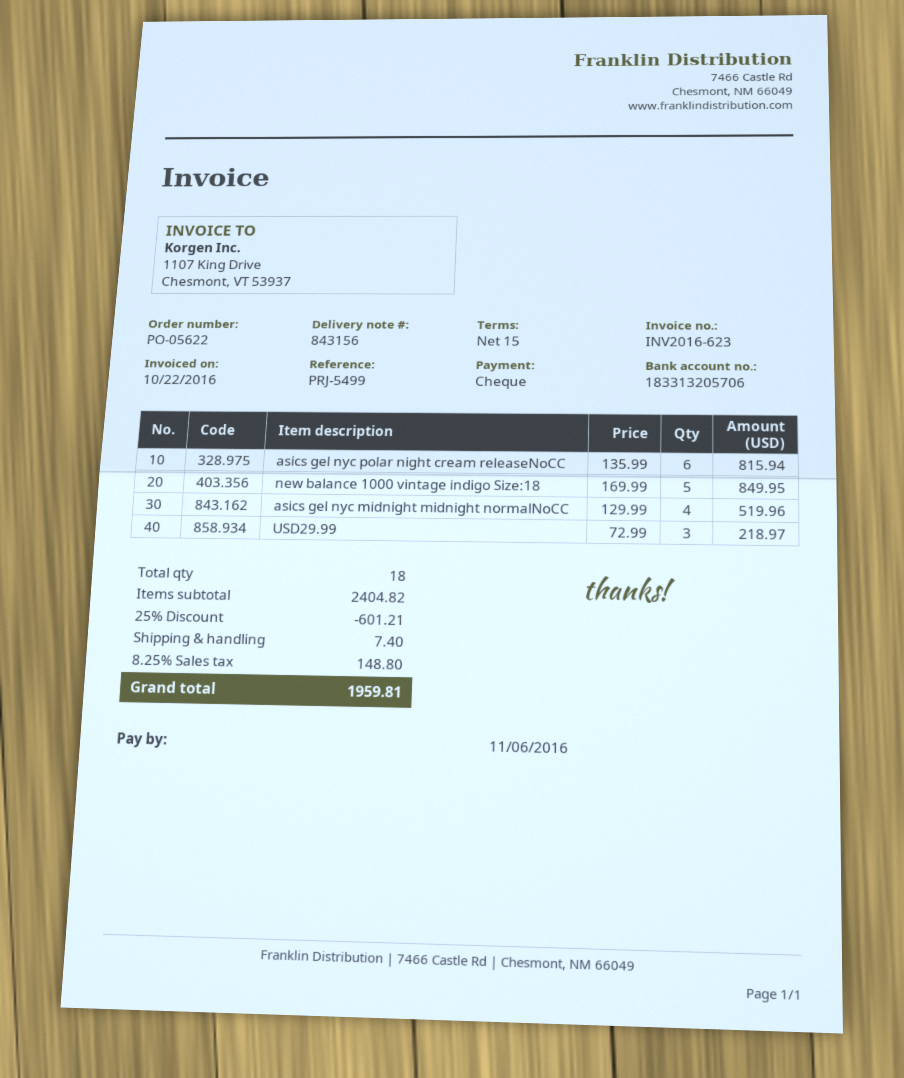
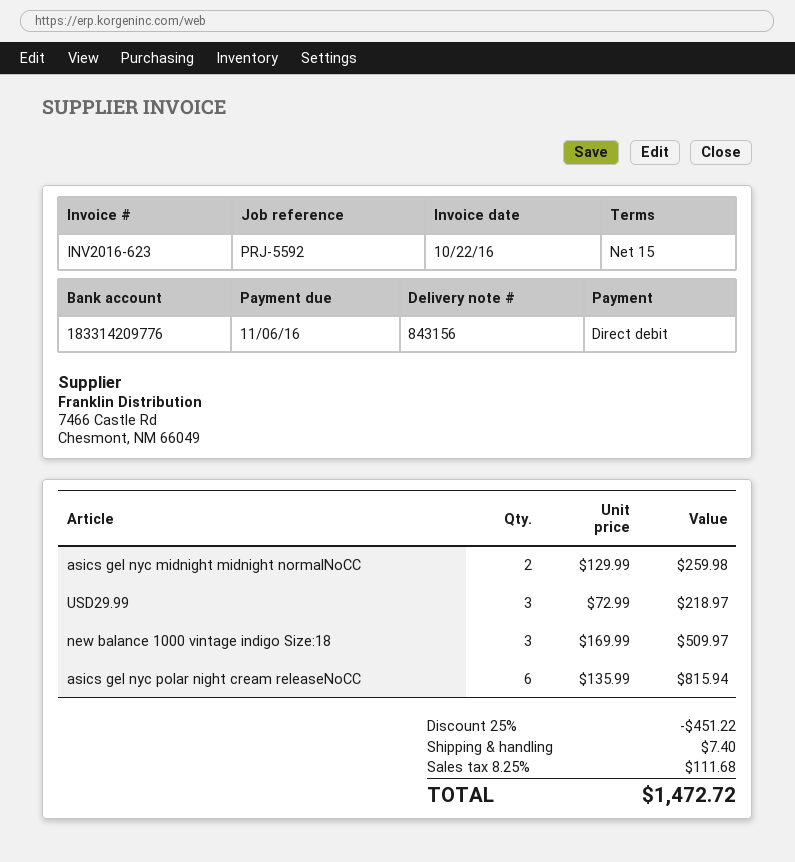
reference: PRJ-5499 -> PRJ-5592
payment method: cheque -> direct debit
bank account: 183313205706 -> 183314209776
new balance 1000 vintage indigo Size:18: 5 x 169.99 = 849.95 -> 3 x 169.99 = 509.97
asics gel nyc midnight midnight normalNoCC: 4 x 129.99 = 519.96 -> 2 x 129.99 = 259.98
discount: 25% = 601.21 -> 25% = 451.22
tax: 8.25% = 148.80 -> 8.25% = 111.68
total: 1959.81 -> 1472.72

